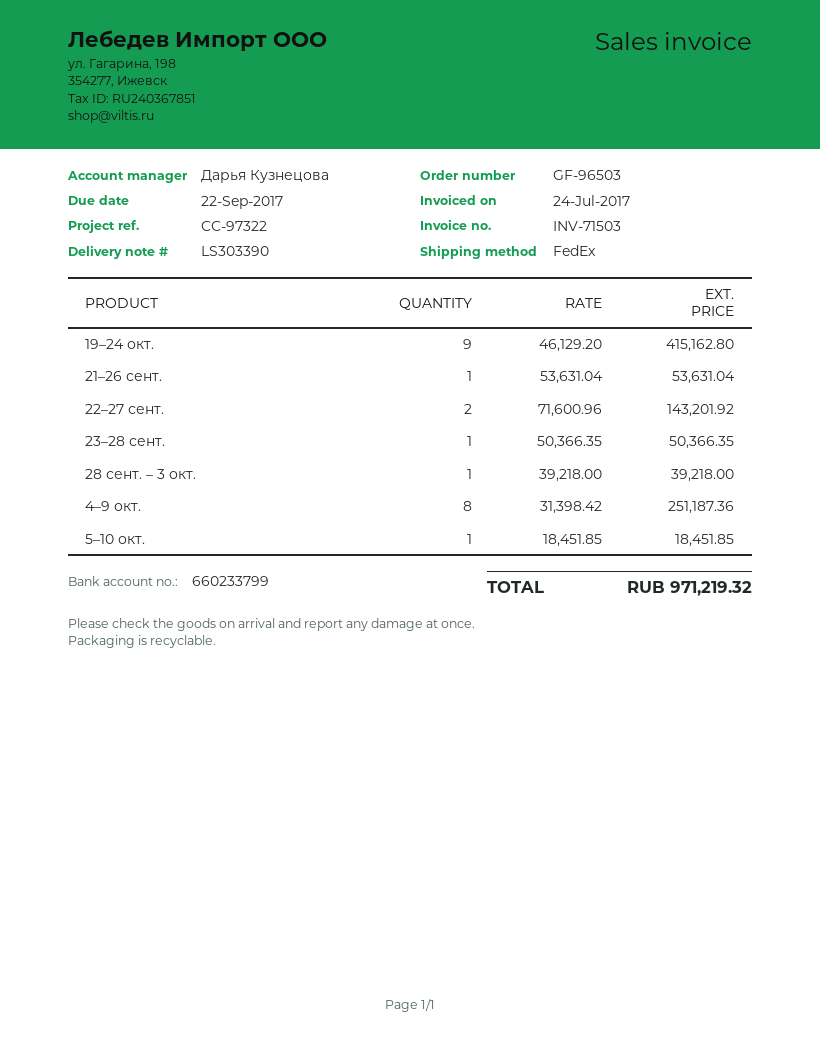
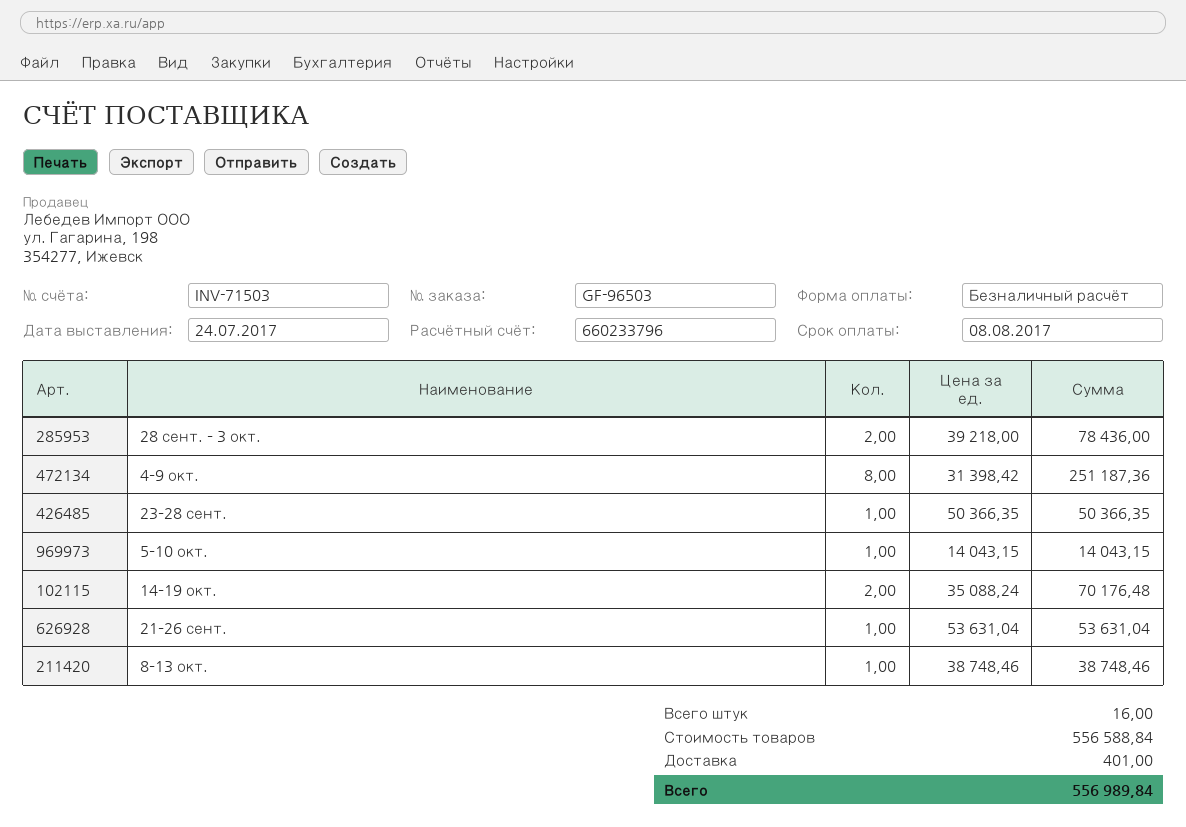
due date: 2017-09-22 -> 2017-08-08
bank account: 660233799 -> 660233796
19–24 окт.: 9 x 46129.20 = 415162.80 -> none
22–27 сент.: 2 x 71600.96 = 143201.92 -> none
28 сент. – 3 окт.: 1 x 39218.00 = 39218.00 -> 2 x 39218.00 = 78436.00
5–10 окт.: 1 x 18451.85 = 18451.85 -> 1 x 14043.15 = 14043.15
14–19 окт.: none -> 2 x 35088.24 = 70176.48
8–13 окт.: none -> 1 x 38748.46 = 38748.46
shipping: none -> 401.00
total: 971219.32 -> 556989.84

